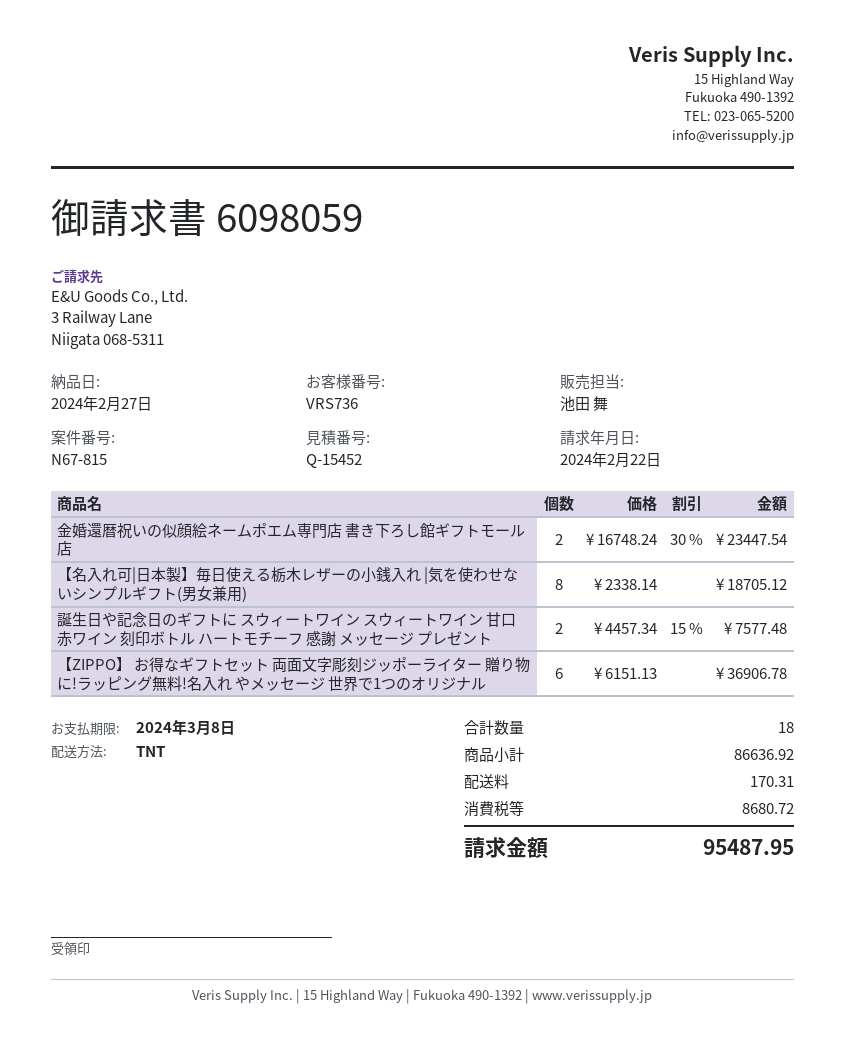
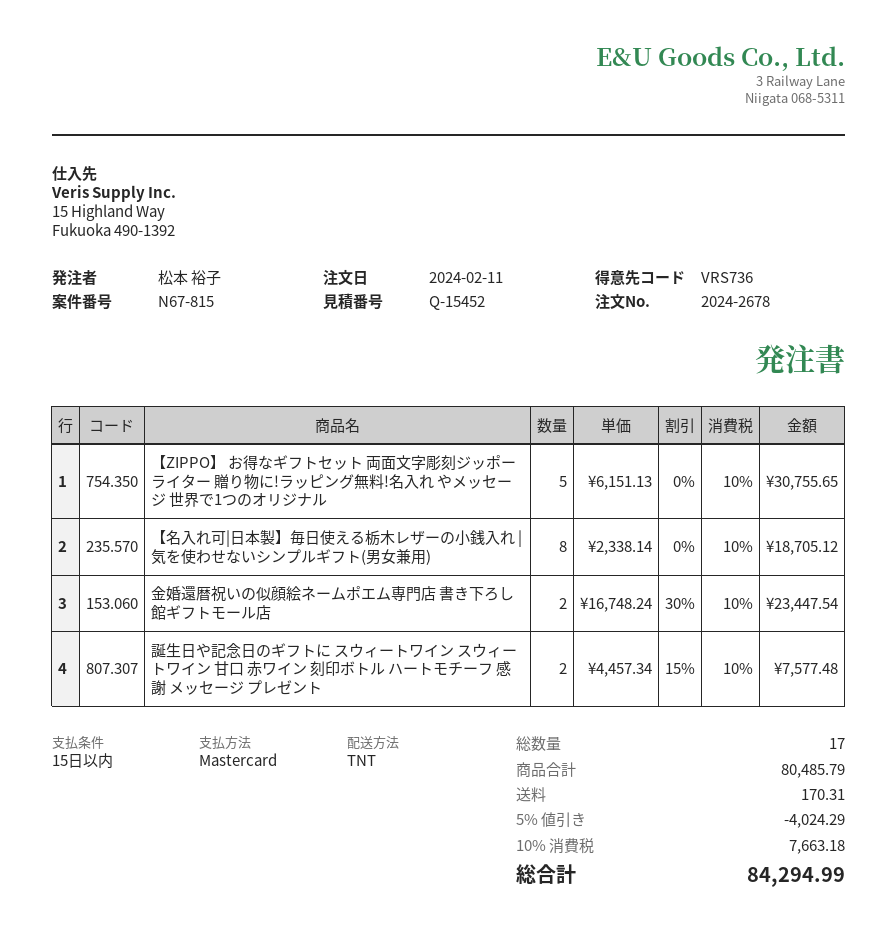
【ZIPPO】 お得なギフトセット 両面文字彫刻ジッポーライター 贈り物に!ラッピング無料!名入れ やメッセージ 世界で1つのオリジナル: 6 x 6151.13 = 36906.78 -> 5 x 6151.13 = 30755.65
total quantity: 18 -> 17
subtotal: 86636.92 -> 80485.79
discount: none -> 5% = 4024.29
tax: 8680.72 -> 7663.18
total: 95487.95 -> 84294.99

